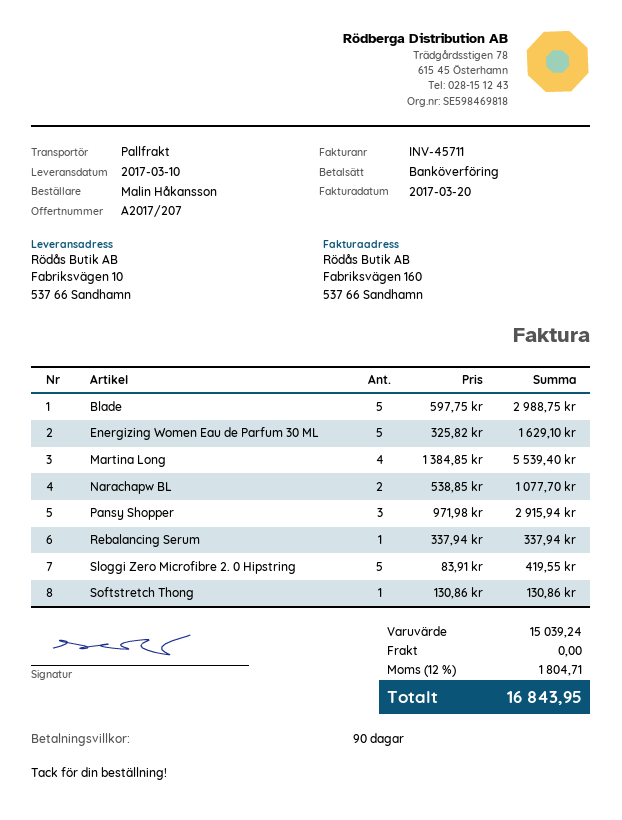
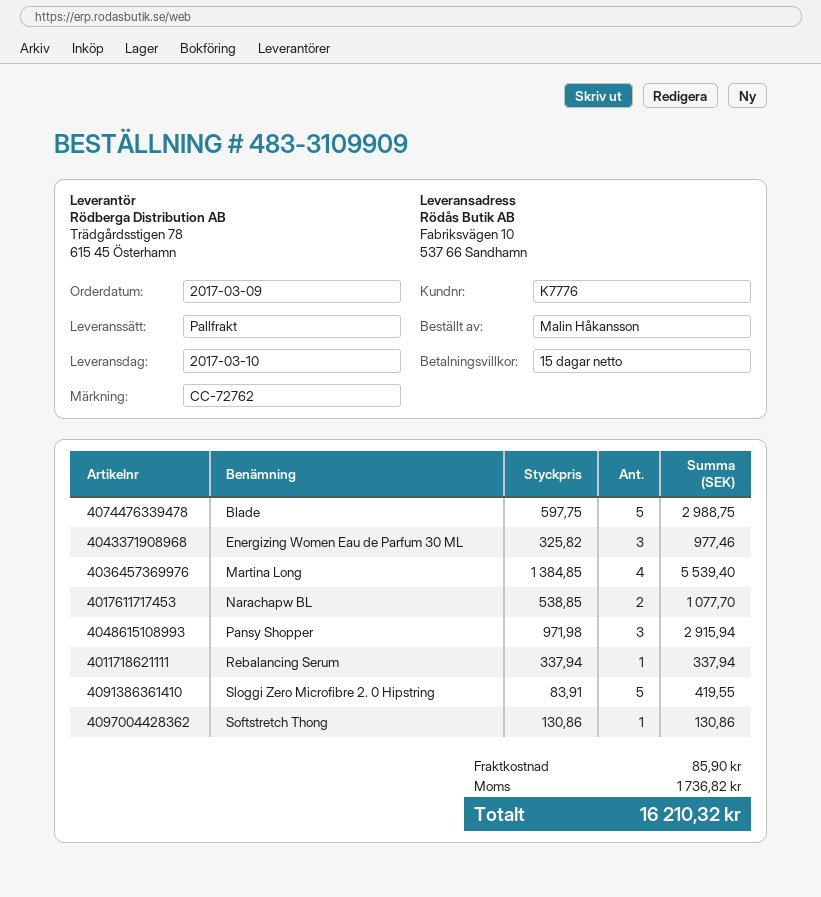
payment terms: 90 days -> 15 days
Energizing Women Eau de Parfum 30 ML: 5 x 325.82 = 1629.10 -> 3 x 325.82 = 977.46
shipping: 0.00 -> 85.90
tax: 1804.71 -> 1736.82
total: 16843.95 -> 16210.32

